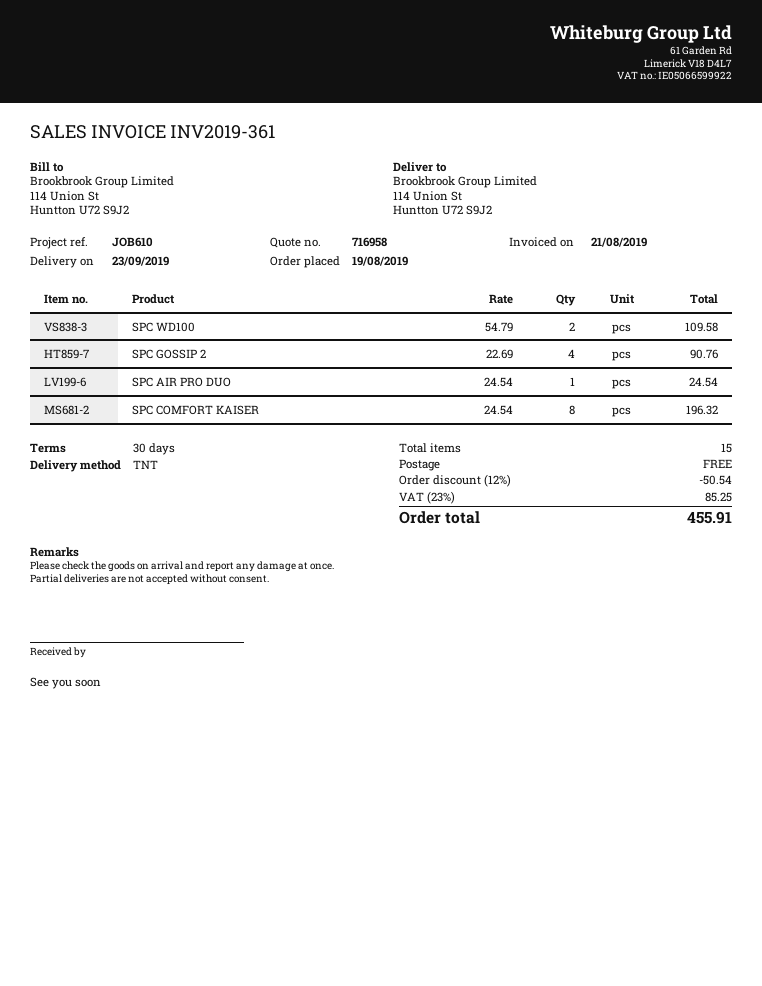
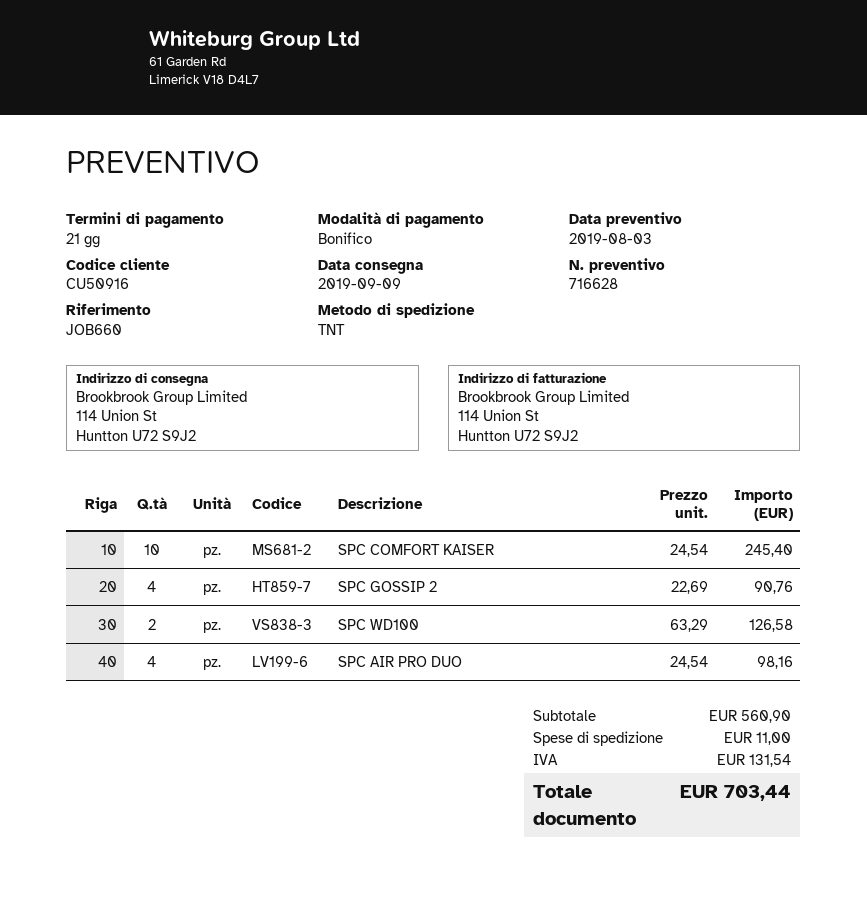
quote number: 716958 -> 716628
delivery date: 2019-09-23 -> 2019-09-09
payment terms: 30 days -> 21 days
reference: JOB610 -> JOB660
SPC WD100: 2 x 54.79 = 109.58 -> 2 x 63.29 = 126.58
SPC AIR PRO DUO: 1 x 24.54 = 24.54 -> 4 x 24.54 = 98.16
SPC COMFORT KAISER: 8 x 24.54 = 196.32 -> 10 x 24.54 = 245.40
discount: 12% = 50.54 -> none
shipping: 0.00 -> 11.00
tax: 85.25 -> 131.54
total: 455.91 -> 703.44

